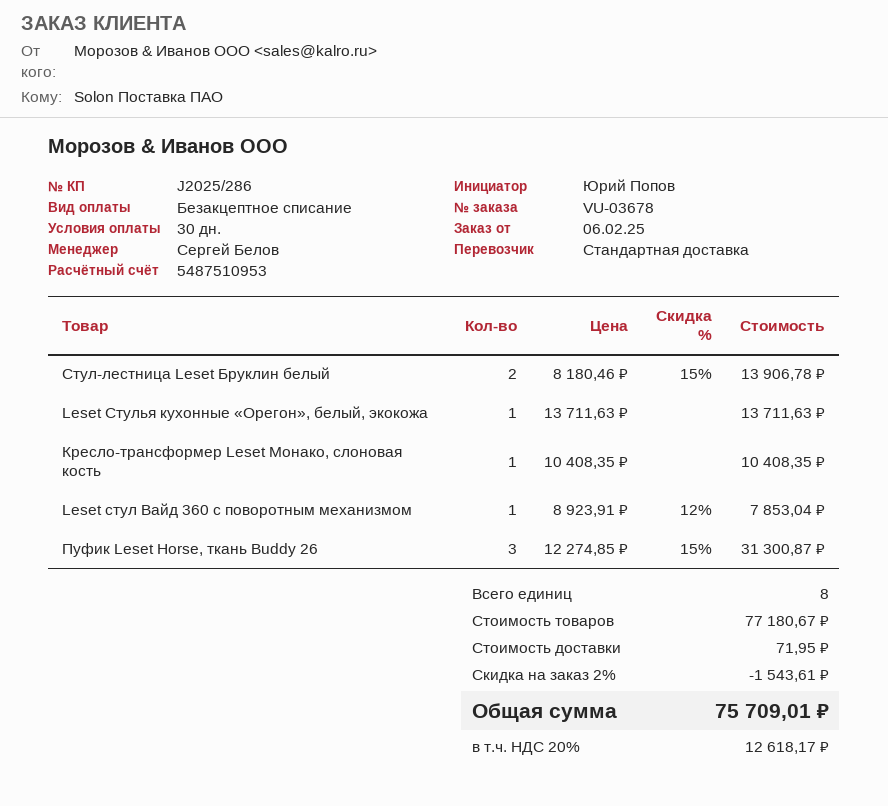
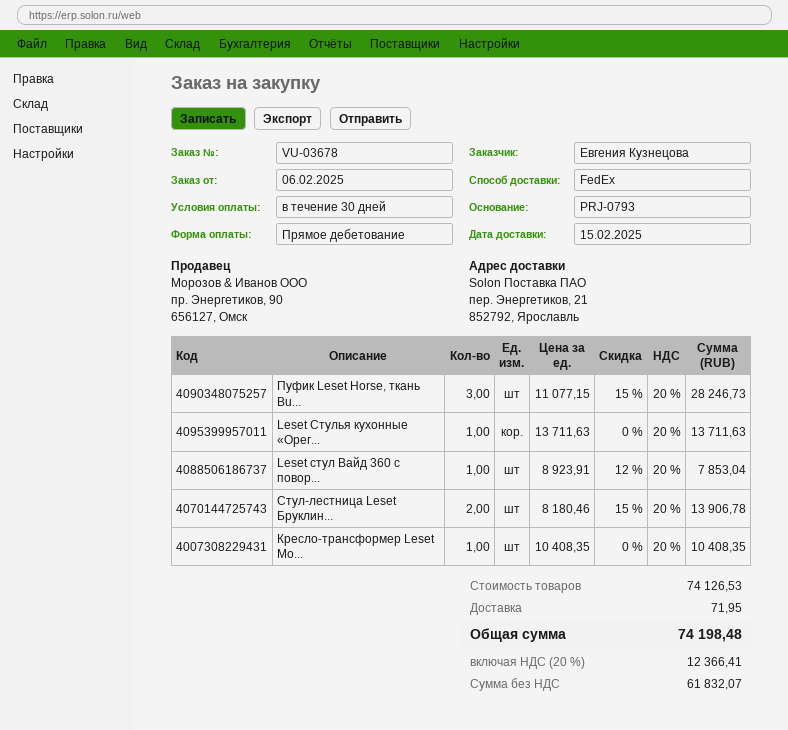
ordered by: Юрий Попов -> Евгения Кузнецова
shipping method: standard -> FedEx
Пуфик Leset Horse, ткань Buddy 26: 3 x 12274.85 - 15% = 31300.87 -> 3 x 11077.15 - 15% = 28246.73
subtotal: 77180.67 -> 74126.53
discount: 2% = 1543.61 -> none
tax: 20% = 12618.17 -> 20% = 12366.41
total: 75709.01 -> 74198.48

